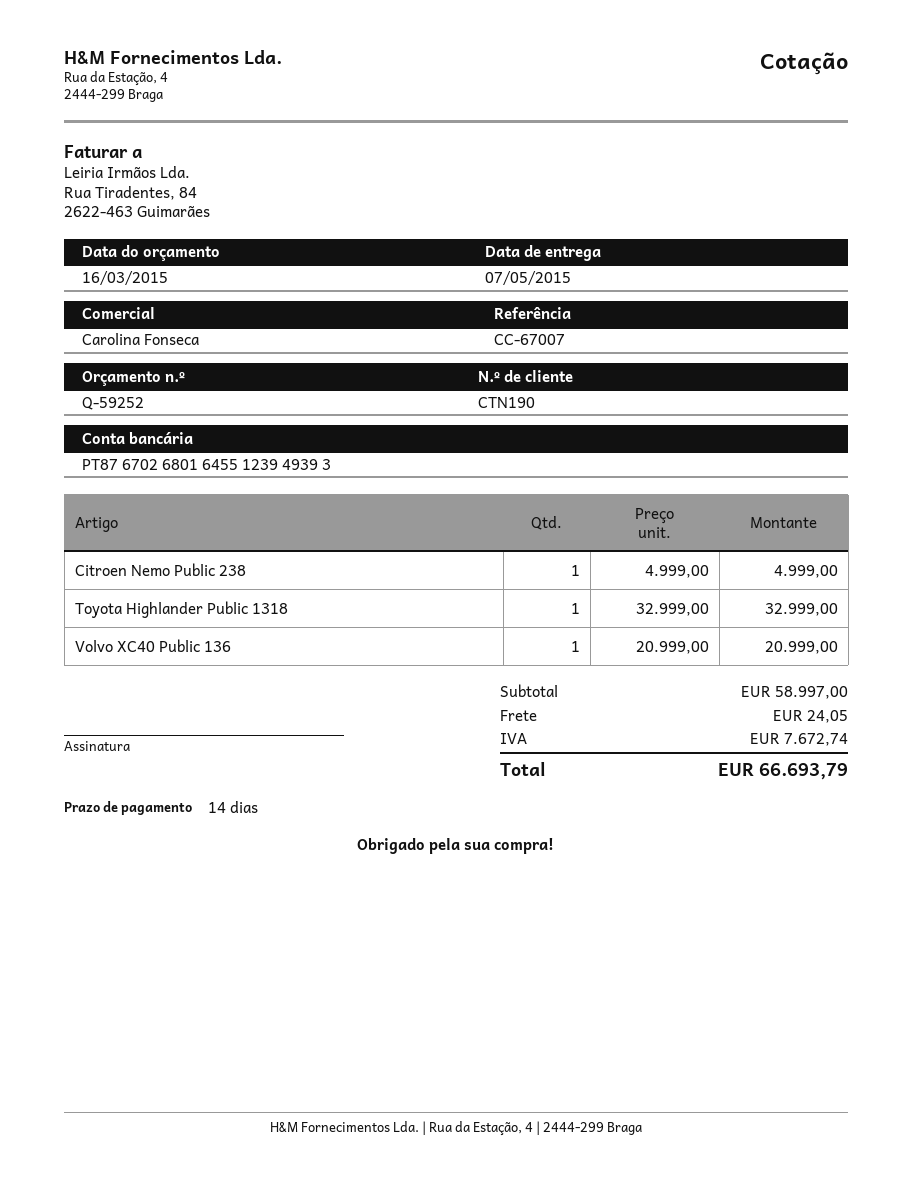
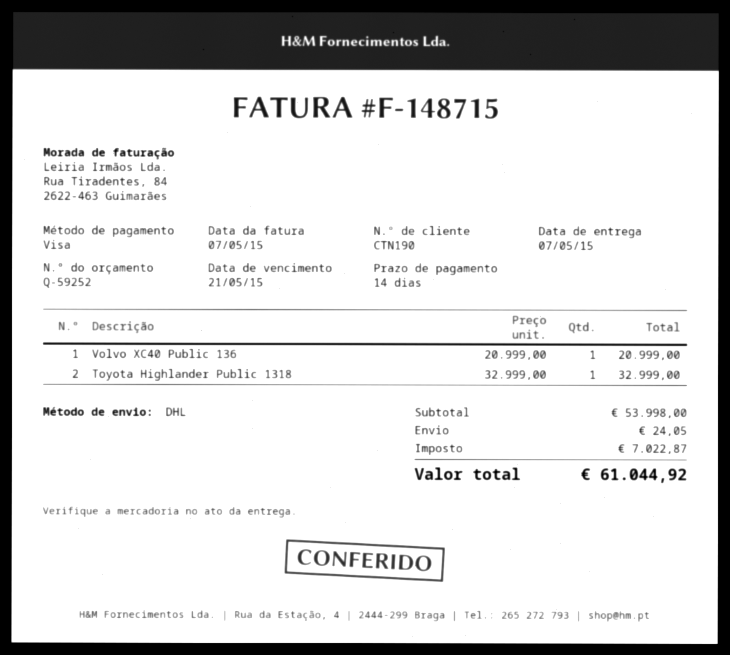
Citroen Nemo Public 238: 1 x 4999.00 = 4999.00 -> none
subtotal: 58997.00 -> 53998.00
tax: 7672.74 -> 7022.87
total: 66693.79 -> 61044.92

